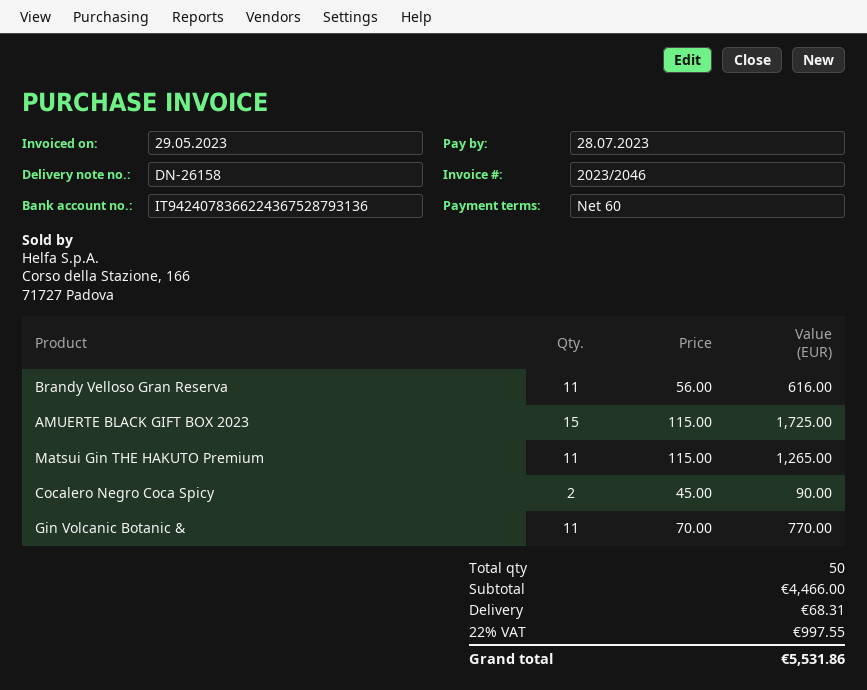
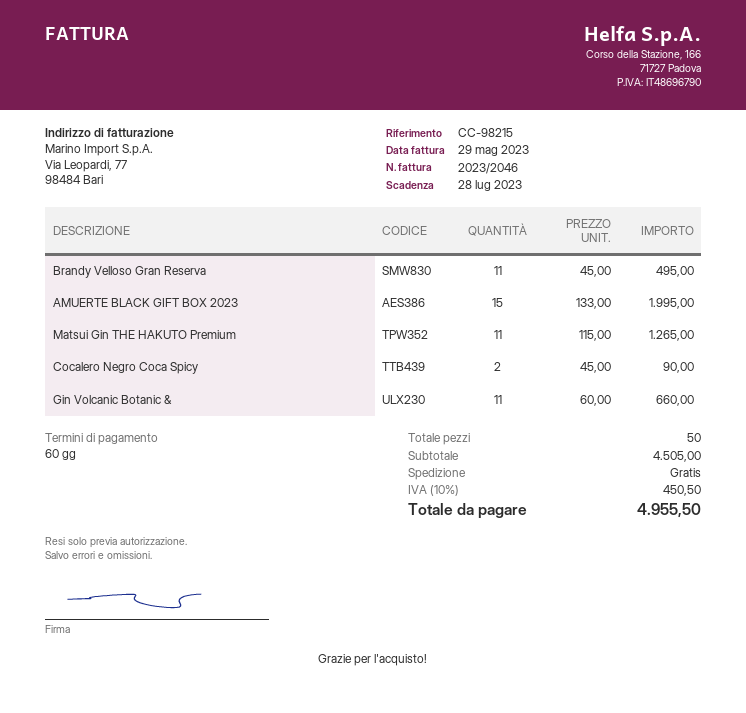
Brandy Velloso Gran Reserva: 11 x 56.00 = 616.00 -> 11 x 45.00 = 495.00
AMUERTE BLACK GIFT BOX 2023: 15 x 115.00 = 1725.00 -> 15 x 133.00 = 1995.00
Gin Volcanic Botanic &: 11 x 70.00 = 770.00 -> 11 x 60.00 = 660.00
subtotal: 4466.00 -> 4505.00
shipping: 68.31 -> 0.00
tax: 22% = 997.55 -> 10% = 450.50
total: 5531.86 -> 4955.50

